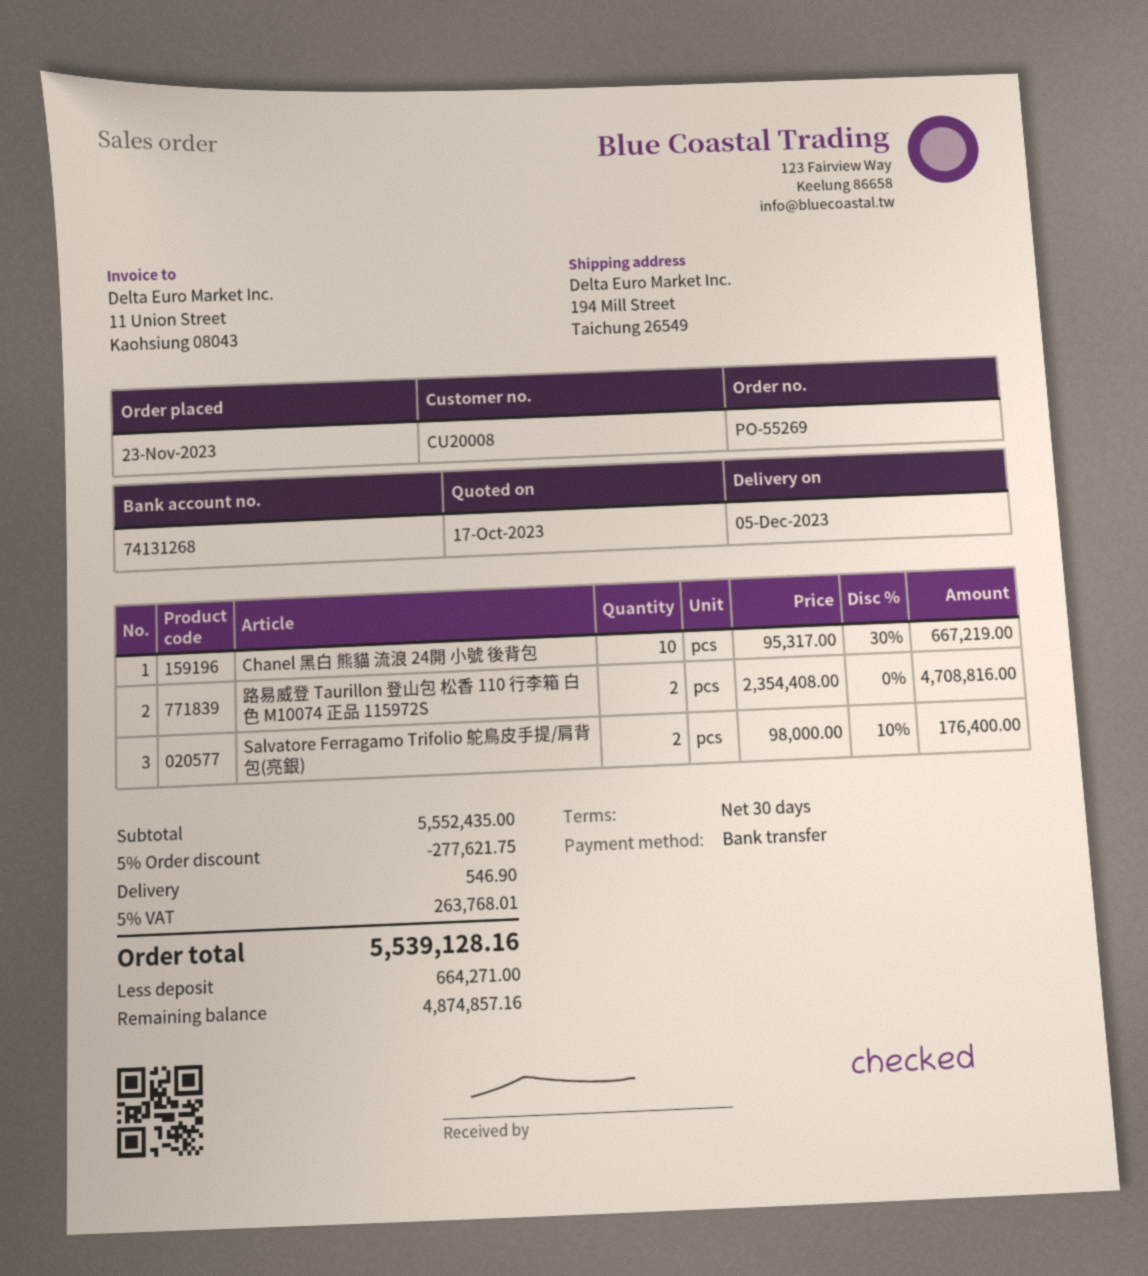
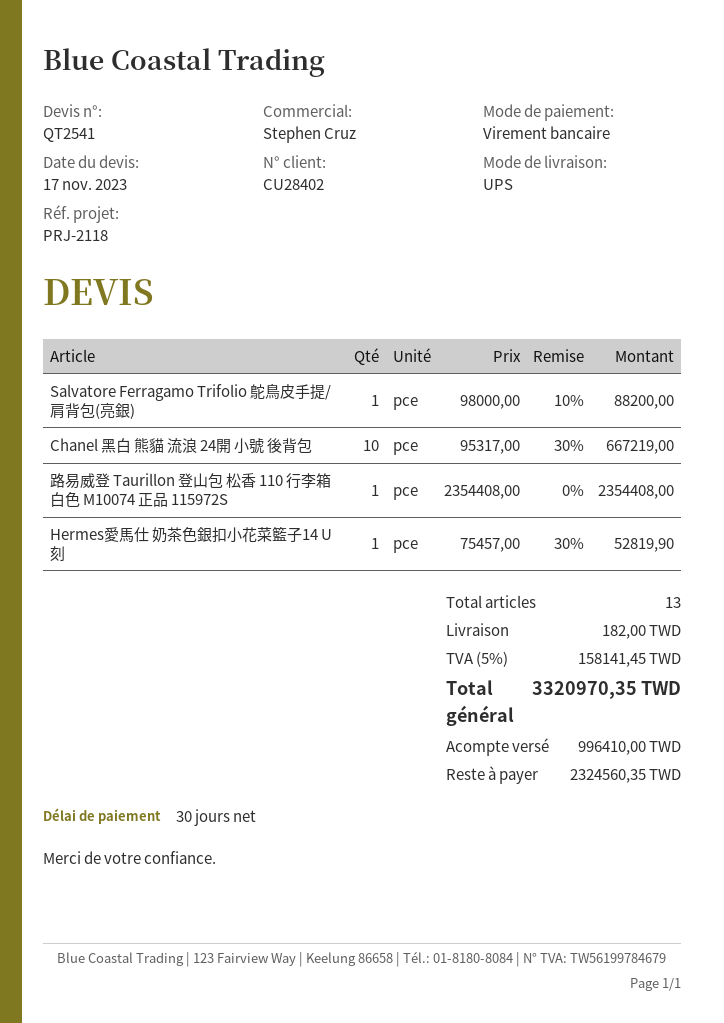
quote date: 2023-10-17 -> 2023-11-17
customer number: CU20008 -> CU28402
路易威登 Taurillon 登山包 松香 110 行李箱 白色 M10074 正品 115972S: 2 x 2354408.00 = 4708816.00 -> 1 x 2354408.00 = 2354408.00
Salvatore Ferragamo Trifolio 鴕鳥皮手提/肩背包(亮銀): 2 x 98000.00 - 10% = 176400.00 -> 1 x 98000.00 - 10% = 88200.00
Hermes愛馬仕 奶茶色銀扣小花菜籃子14 U刻: none -> 1 x 75457.00 - 30% = 52819.90
discount: 5% = 277621.75 -> none
shipping: 546.90 -> 182.00
tax: 5% = 263768.01 -> 5% = 158141.45
total: 5539128.16 -> 3320970.35
deposit: 664271.00 -> 996410.00
balance: 4874857.16 -> 2324560.35

